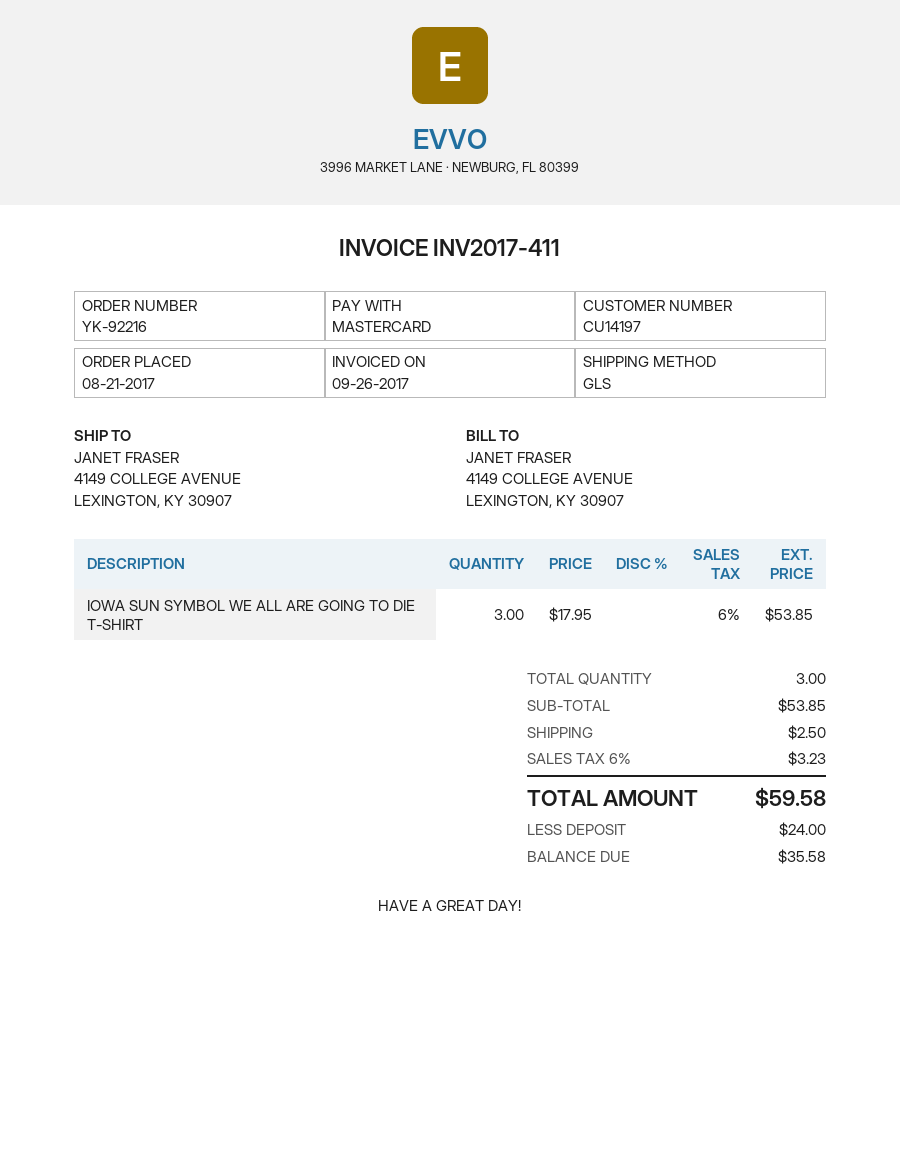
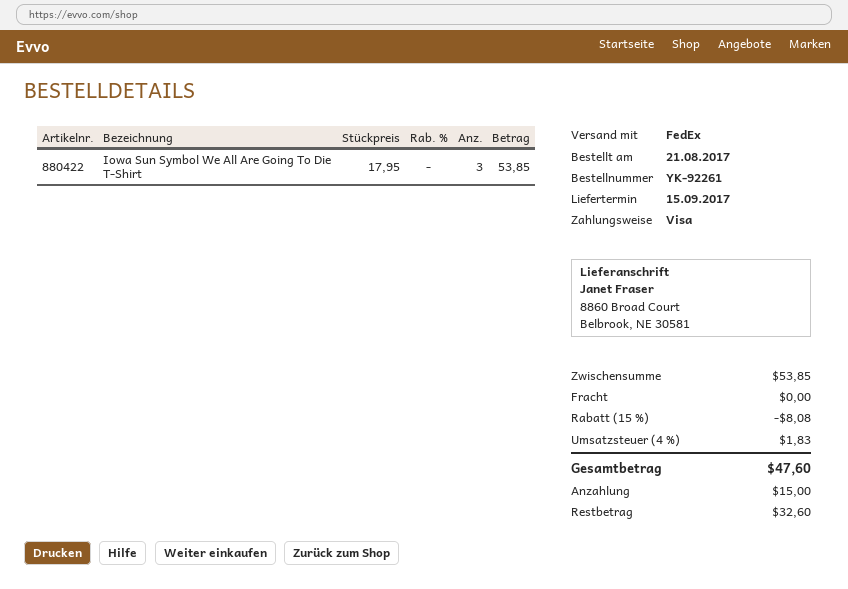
order number: YK-92216 -> YK-92261
payment method: Mastercard -> Visa
shipping method: GLS -> FedEx
ship to: 4149 COLLEGE AVENUE, LEXINGTON, KY 30907 -> 8860 Broad Court, Belbrook, NE 30581
discount: none -> 15% = 8.08
shipping: 2.50 -> 0.00
tax: 6% = 3.23 -> 4% = 1.83
total: 59.58 -> 47.60
deposit: 24.00 -> 15.00
balance: 35.58 -> 32.60

